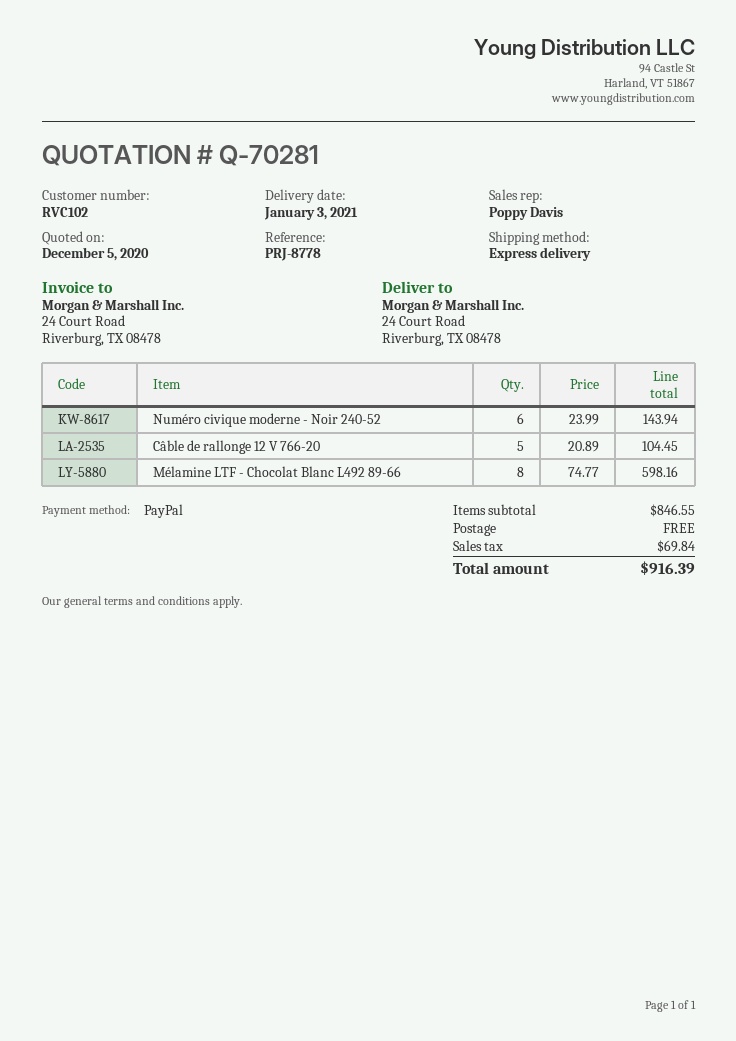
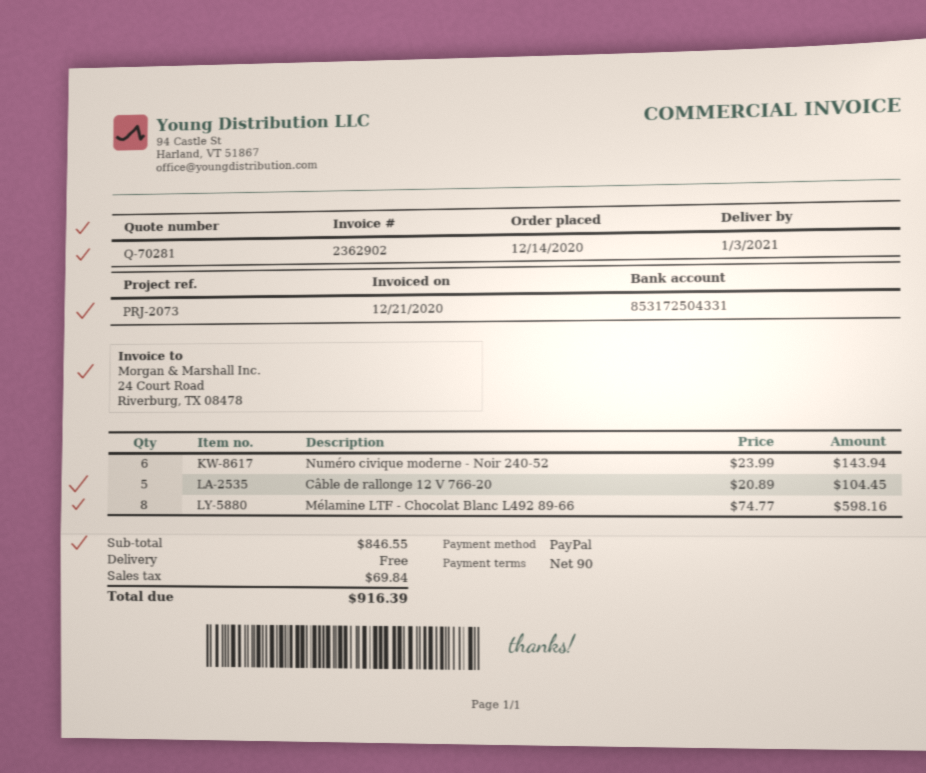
reference: PRJ-8778 -> PRJ-2073

